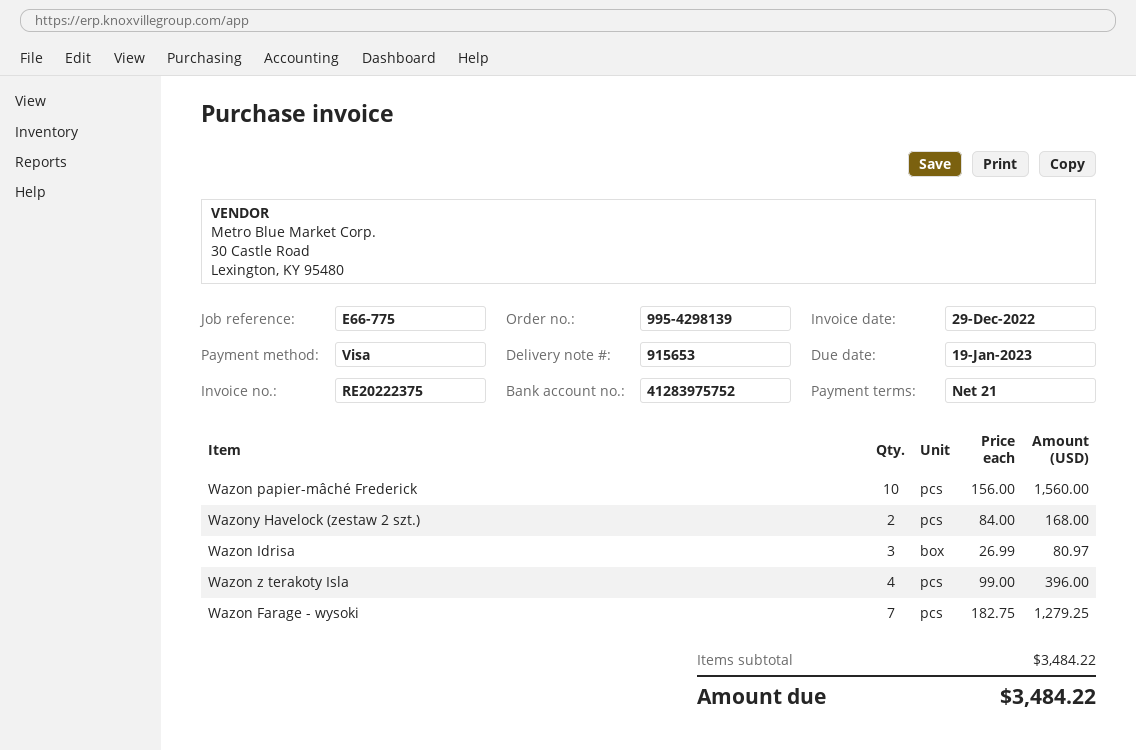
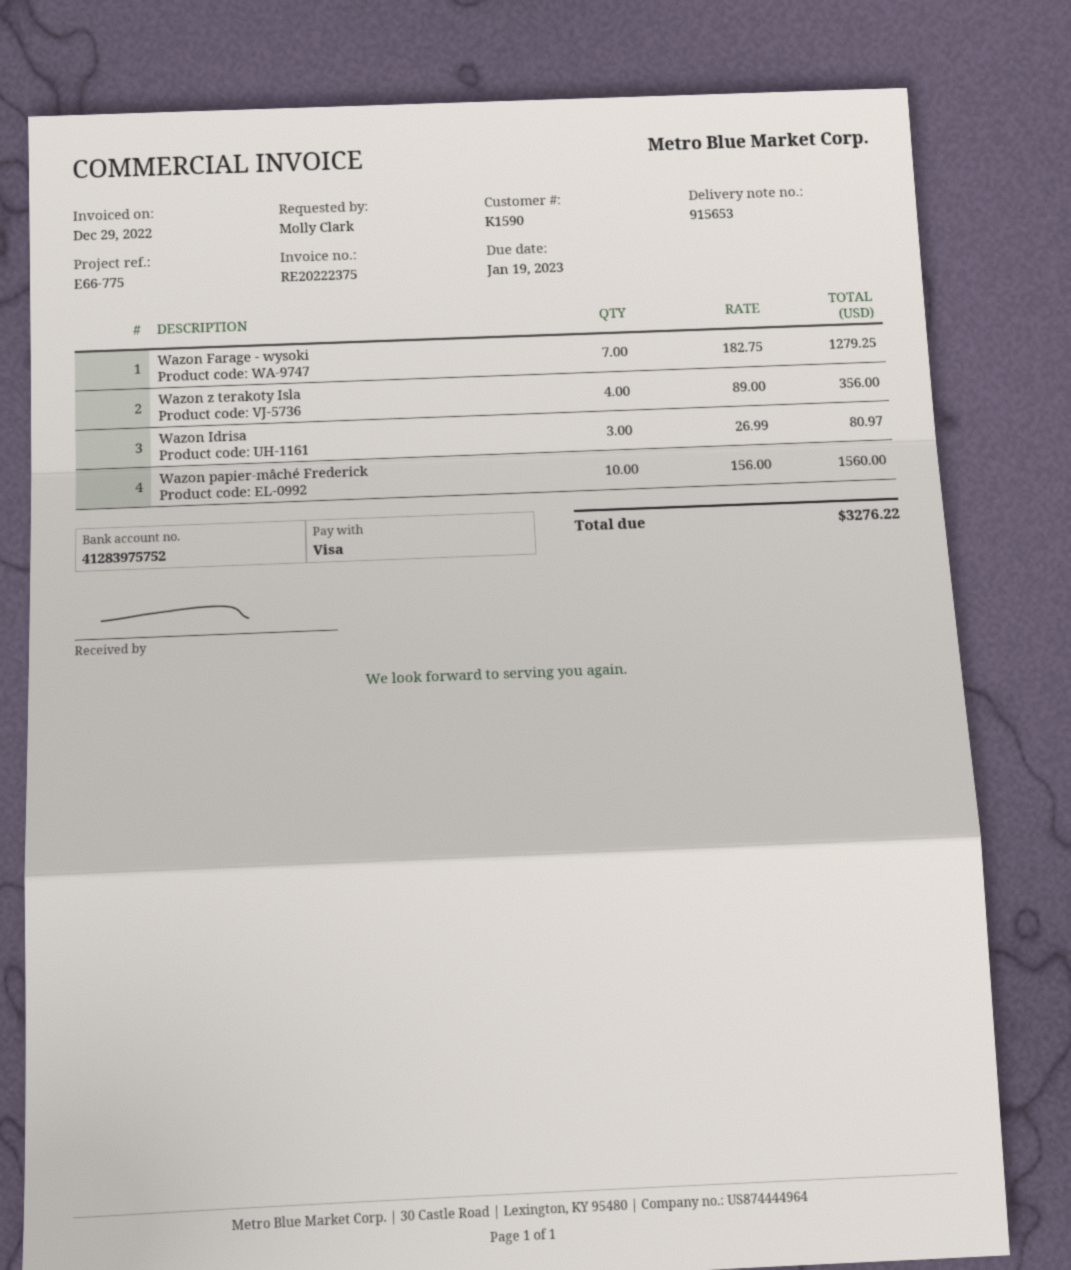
Wazony Havelock (zestaw 2 szt.): 2 x 84.00 = 168.00 -> none
Wazon z terakoty Isla: 4 x 99.00 = 396.00 -> 4 x 89.00 = 356.00
total: 3484.22 -> 3276.22

